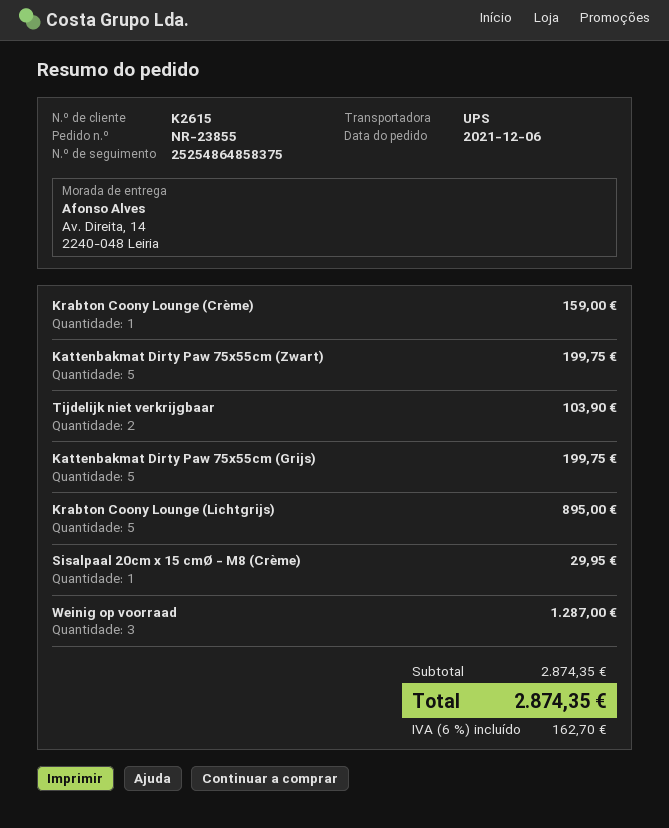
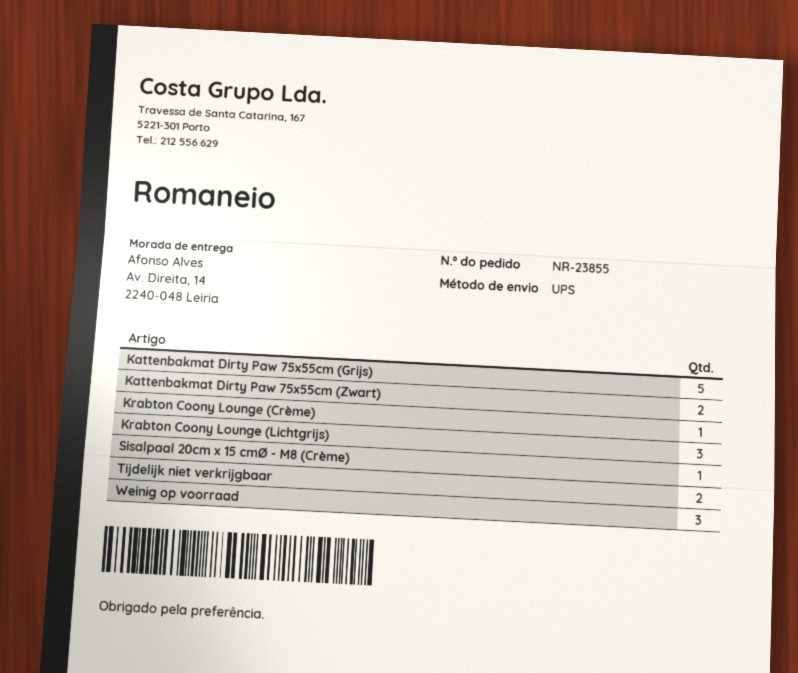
Kattenbakmat Dirty Paw 75x55cm (Zwart): 5 -> 2
Krabton Coony Lounge (Lichtgrijs): 5 -> 3

